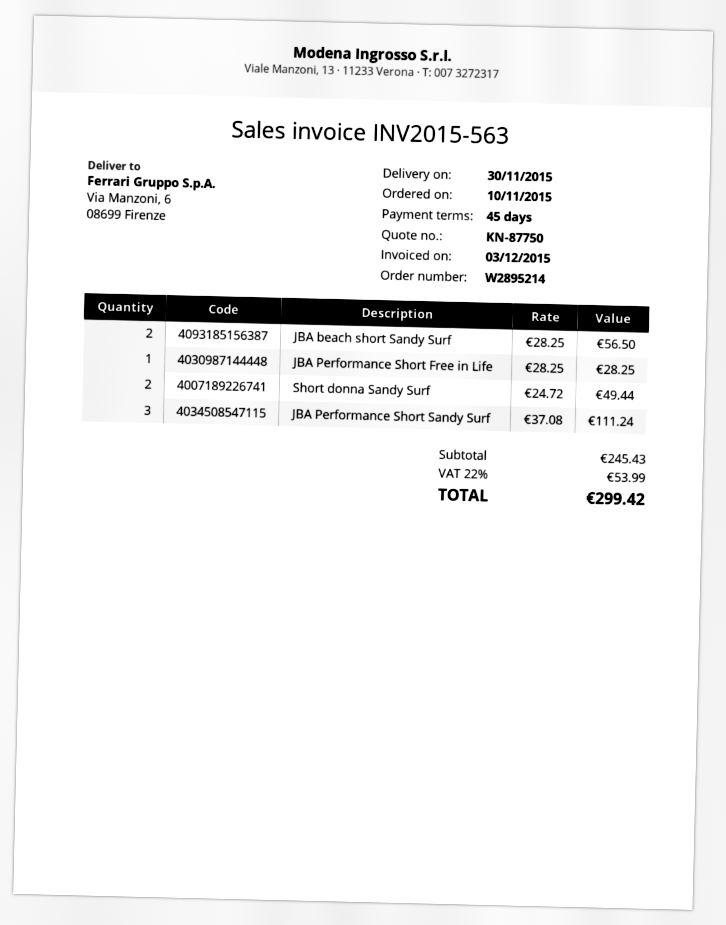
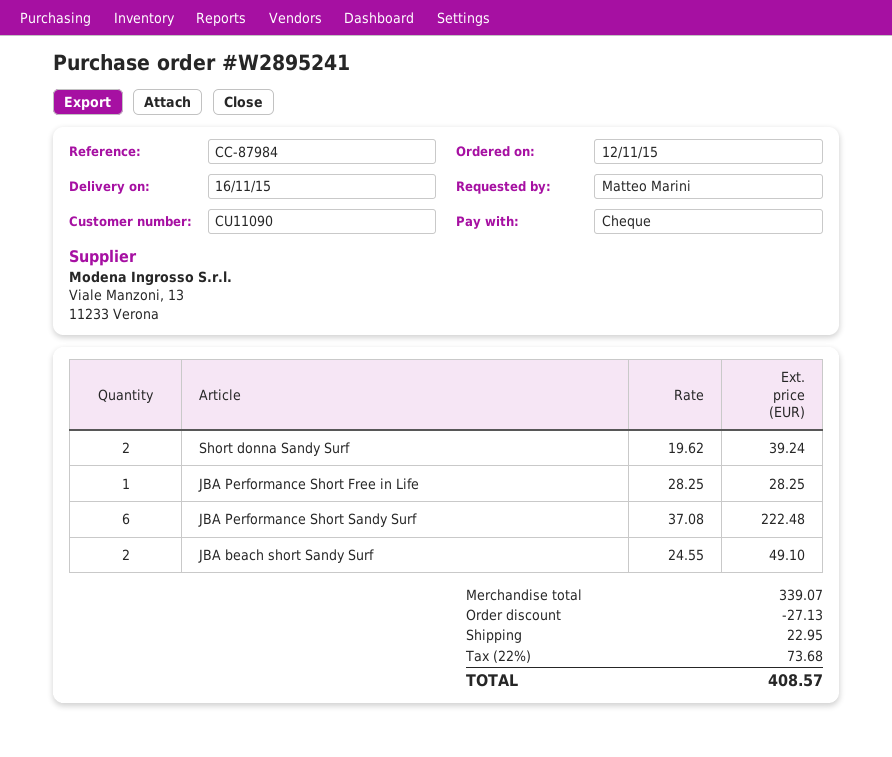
order number: W2895214 -> W2895241
order date: 2015-11-10 -> 2015-11-12
delivery date: 2015-11-30 -> 2015-11-16
JBA beach short Sandy Surf: 2 x 28.25 = 56.50 -> 2 x 24.55 = 49.10
Short donna Sandy Surf: 2 x 24.72 = 49.44 -> 2 x 19.62 = 39.24
JBA Performance Short Sandy Surf: 3 x 37.08 = 111.24 -> 6 x 37.08 = 222.48
subtotal: 245.43 -> 339.07
discount: none -> 27.13
shipping: none -> 22.95
tax: 22% = 53.99 -> 22% = 73.68
total: 299.42 -> 408.57

